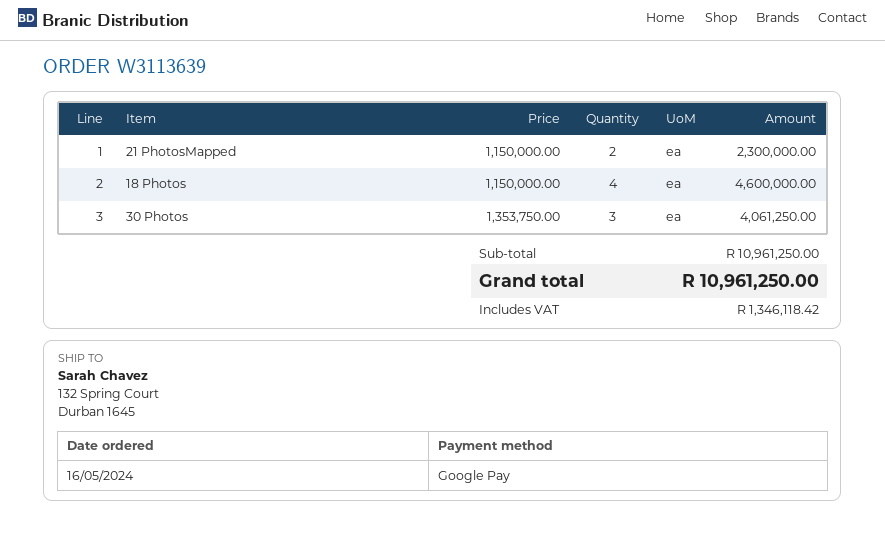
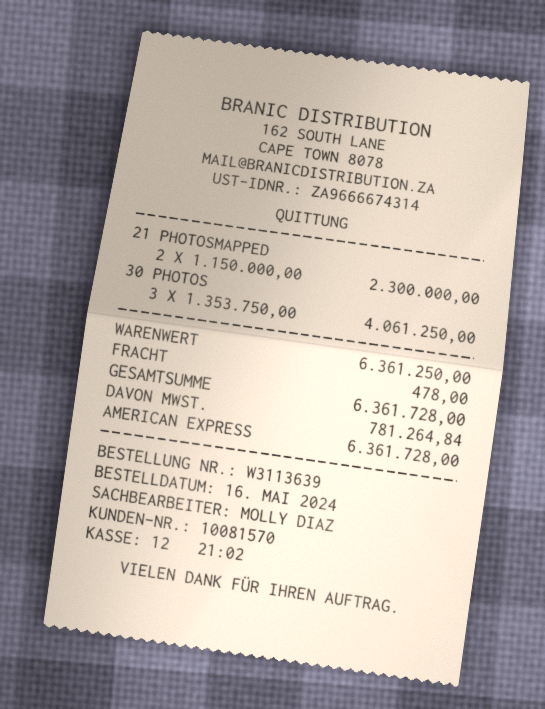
payment method: Google Pay -> American Express
18 Photos: 4 x 1150000.00 = 4600000.00 -> none
subtotal: 10961250.00 -> 6361250.00
shipping: none -> 478.00
tax: 1346118.42 -> 781264.84
total: 10961250.00 -> 6361728.00

